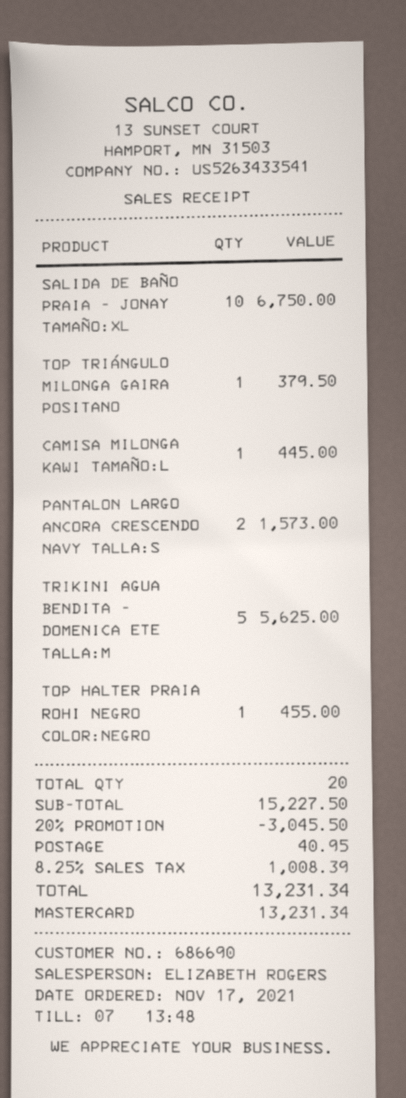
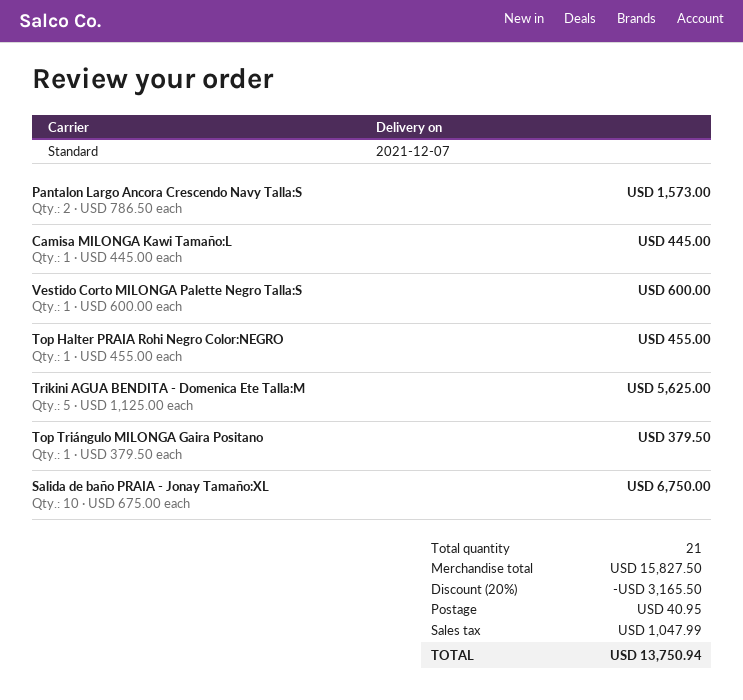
Vestido Corto MILONGA Palette Negro Talla:S: none -> 1 for 600.00
total quantity: 20 -> 21
subtotal: 15227.50 -> 15827.50
discount: 20% = 3045.50 -> 20% = 3165.50
tax: 1008.39 -> 1047.99
total: 13231.34 -> 13750.94

